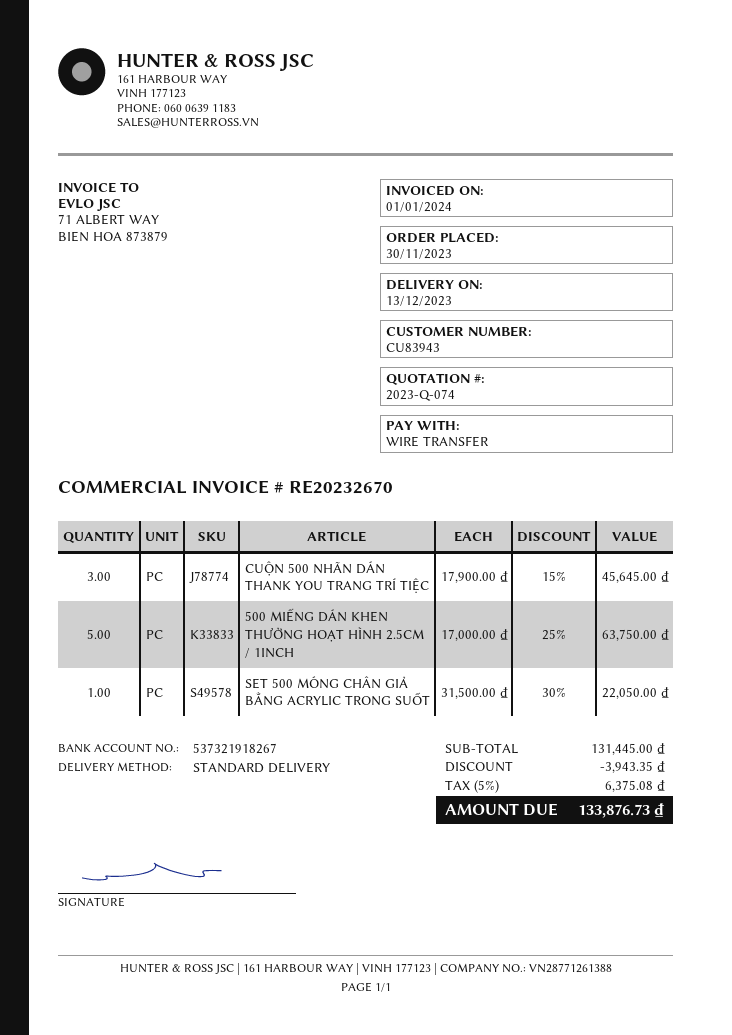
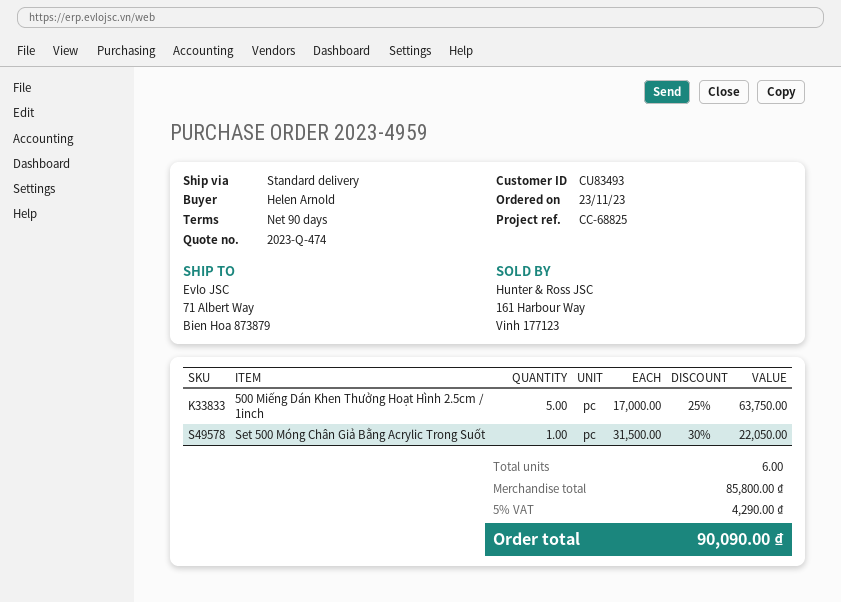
quote number: 2023-Q-074 -> 2023-Q-474
order date: 2023-11-30 -> 2023-11-23
customer number: CU83943 -> CU83493
CUỘN 500 NHÃN DÁN THANK YOU TRANG TRÍ TIỆC: 3 x 17900.00 - 15% = 45645.00 -> none
subtotal: 131445.00 -> 85800.00
discount: 3943.35 -> none
tax: 5% = 6375.08 -> 5% = 4290.00
total: 133876.73 -> 90090.00

